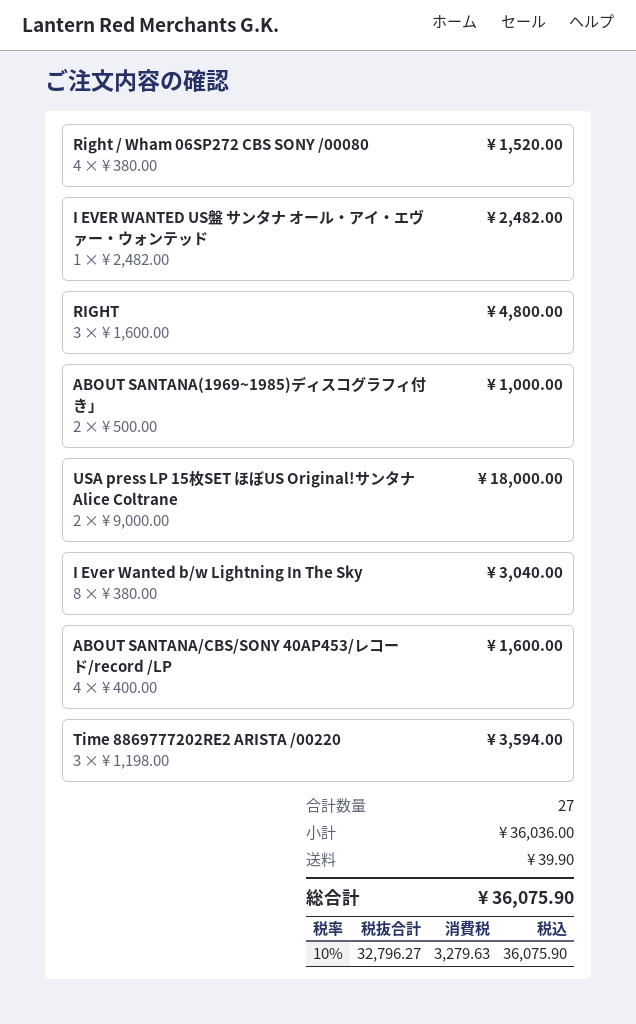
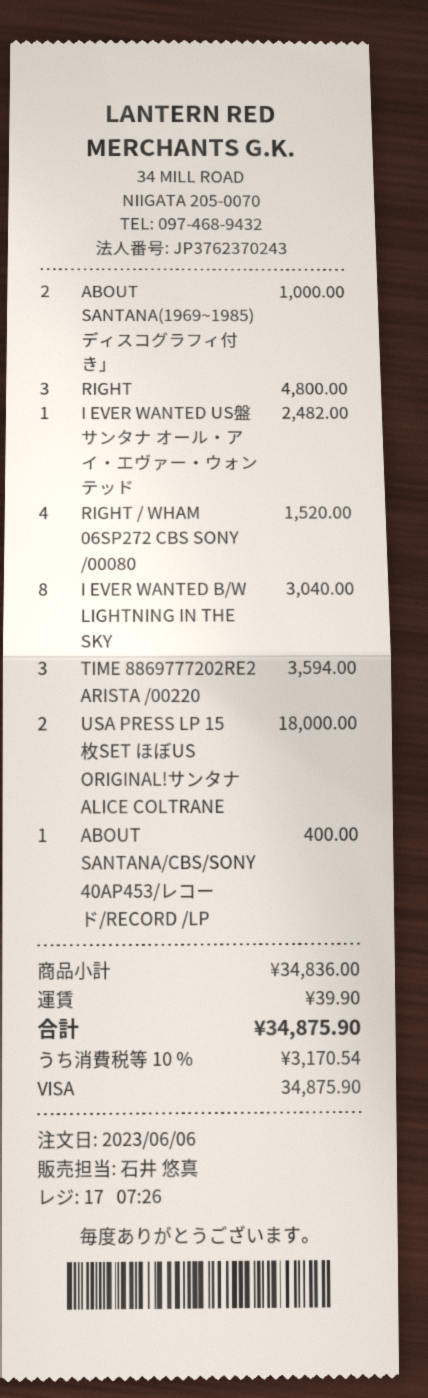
ABOUT SANTANA/CBS/SONY 40AP453/レコード/record /LP: 4 for 1600.00 -> 1 for 400.00
subtotal: 36036.00 -> 34836.00
tax: 10% = 3279.63 -> 10% = 3170.54
total: 36075.90 -> 34875.90

